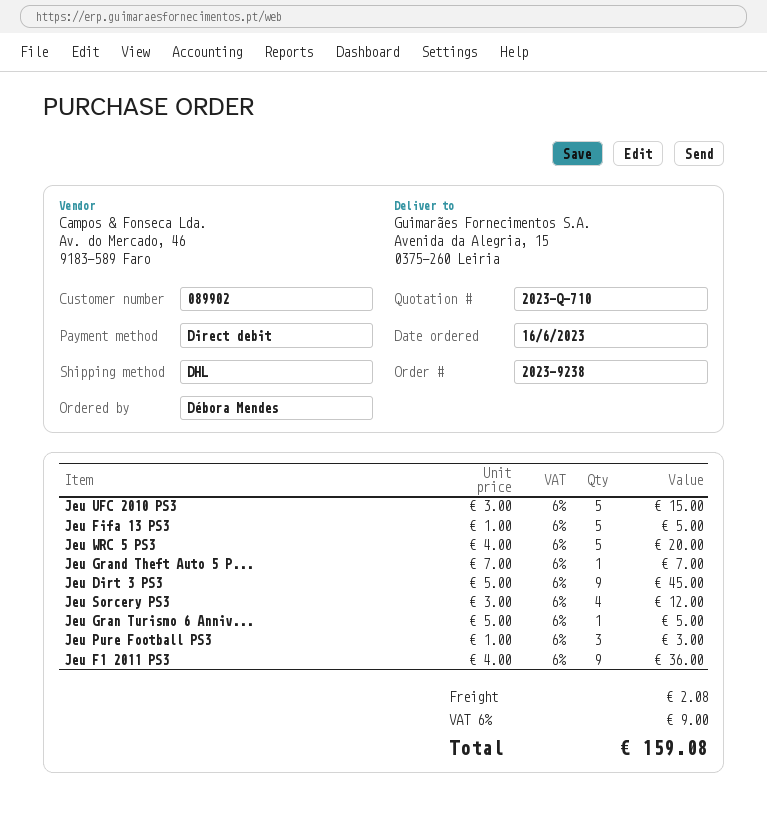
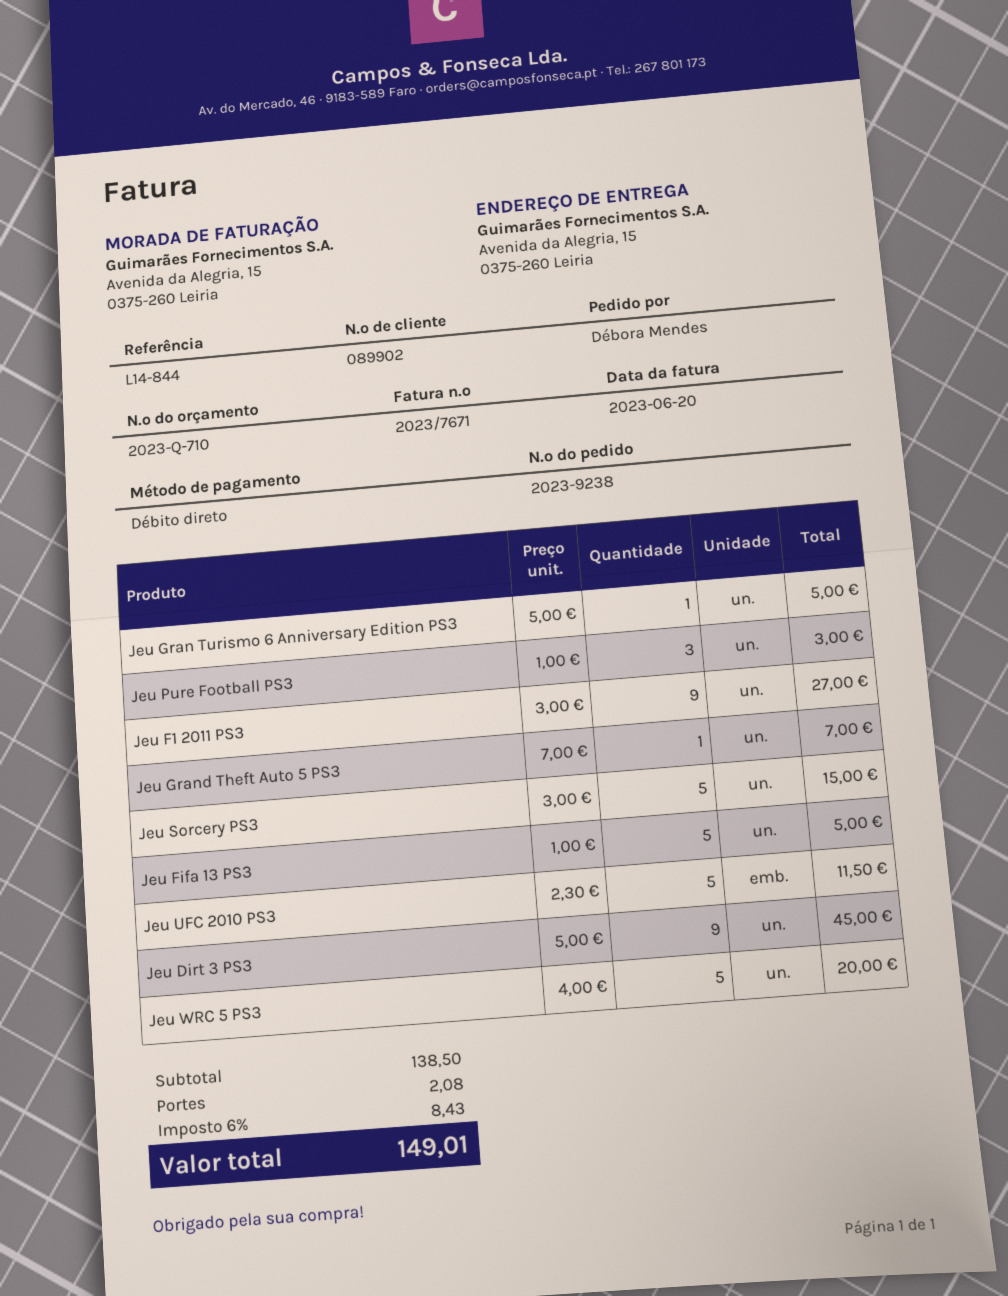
Jeu UFC 2010 PS3: 5 x 3.00 = 15.00 -> 5 x 2.30 = 11.50
Jeu Sorcery PS3: 4 x 3.00 = 12.00 -> 5 x 3.00 = 15.00
Jeu F1 2011 PS3: 9 x 4.00 = 36.00 -> 9 x 3.00 = 27.00
tax: 6% = 9.00 -> 6% = 8.43
total: 159.08 -> 149.01

